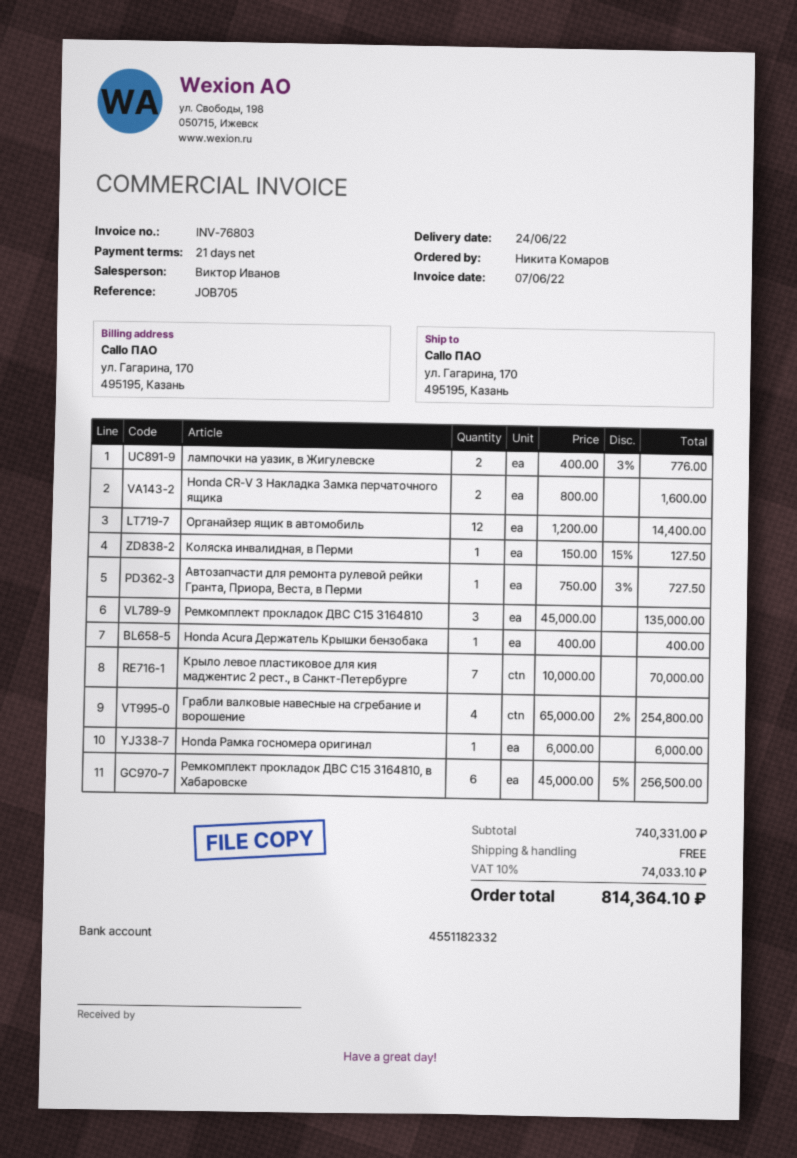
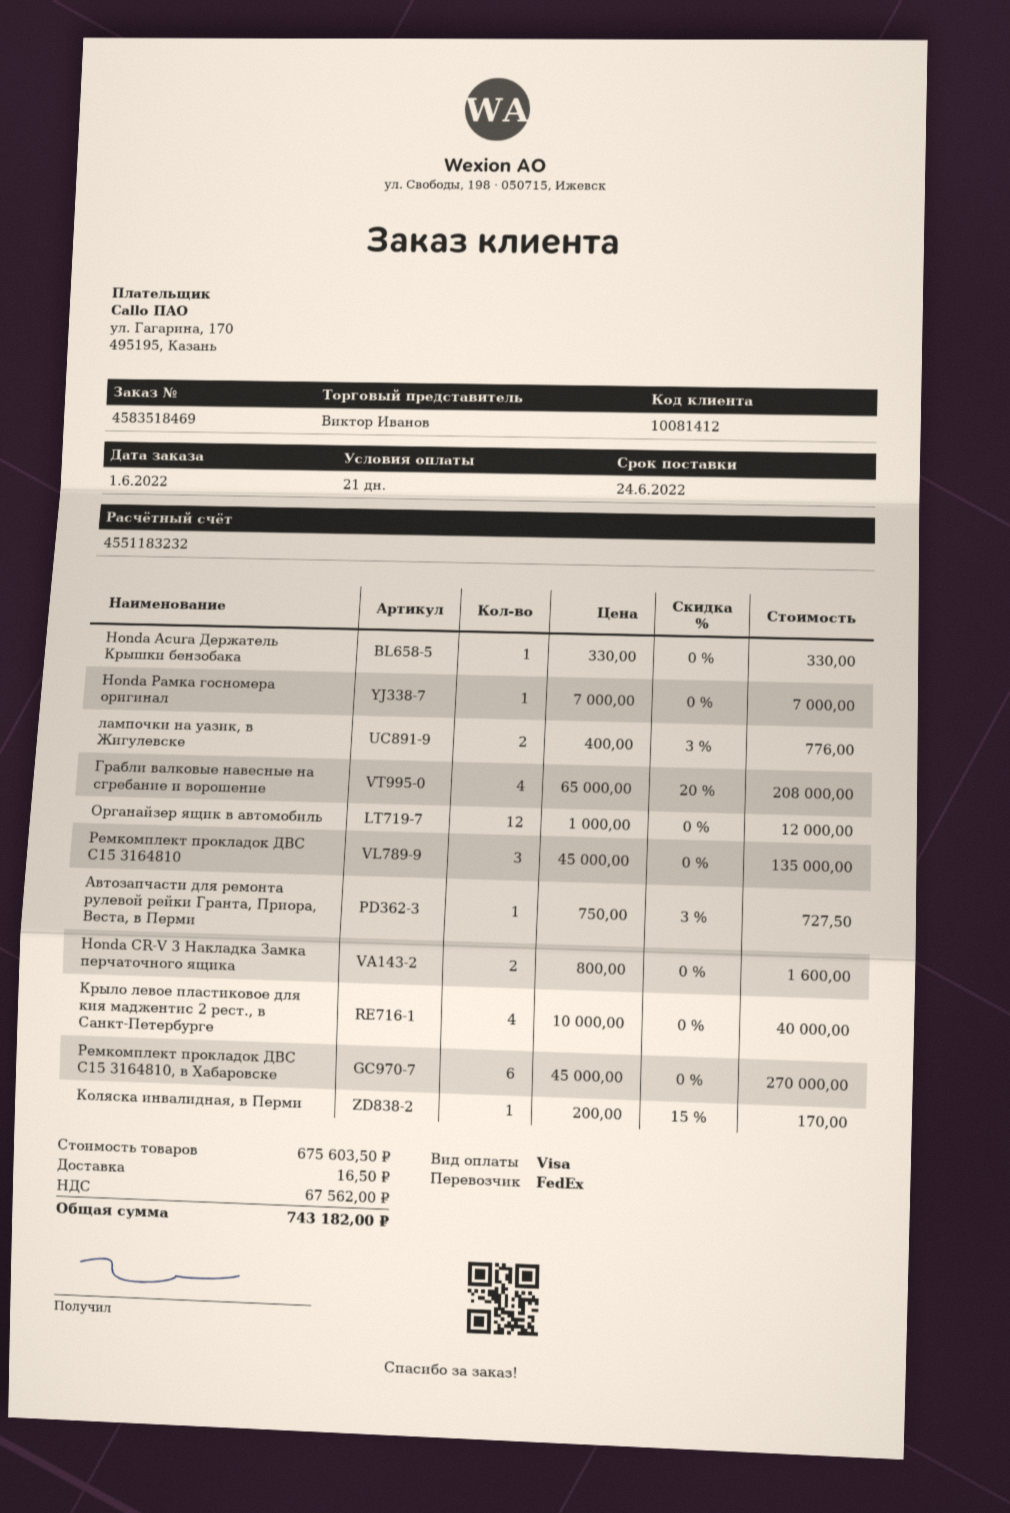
bank account: 4551182332 -> 4551183232
Органайзер ящик в автомобиль: 12 x 1200.00 = 14400.00 -> 12 x 1000.00 = 12000.00
Коляска инвалидная, в Перми: 1 x 150.00 - 15% = 127.50 -> 1 x 200.00 - 15% = 170.00
Honda Acura Держатель Крышки бензобака: 1 x 400.00 = 400.00 -> 1 x 330.00 = 330.00
Крыло левое пластиковое для кия маджентис 2 рест., в Санкт-Петербурге: 7 x 10000.00 = 70000.00 -> 4 x 10000.00 = 40000.00
Грабли валковые навесные на сгребание и ворошение: 4 x 65000.00 - 2% = 254800.00 -> 4 x 65000.00 - 20% = 208000.00
Honda Рамка госномера оригинал: 1 x 6000.00 = 6000.00 -> 1 x 7000.00 = 7000.00
Ремкомплект прокладок ДВС С15 3164810, в Хабаровске: 6 x 45000.00 - 5% = 256500.00 -> 6 x 45000.00 = 270000.00
subtotal: 740331.00 -> 675603.50
shipping: 0.00 -> 16.50
tax: 74033.10 -> 67562.00
total: 814364.10 -> 743182.00

